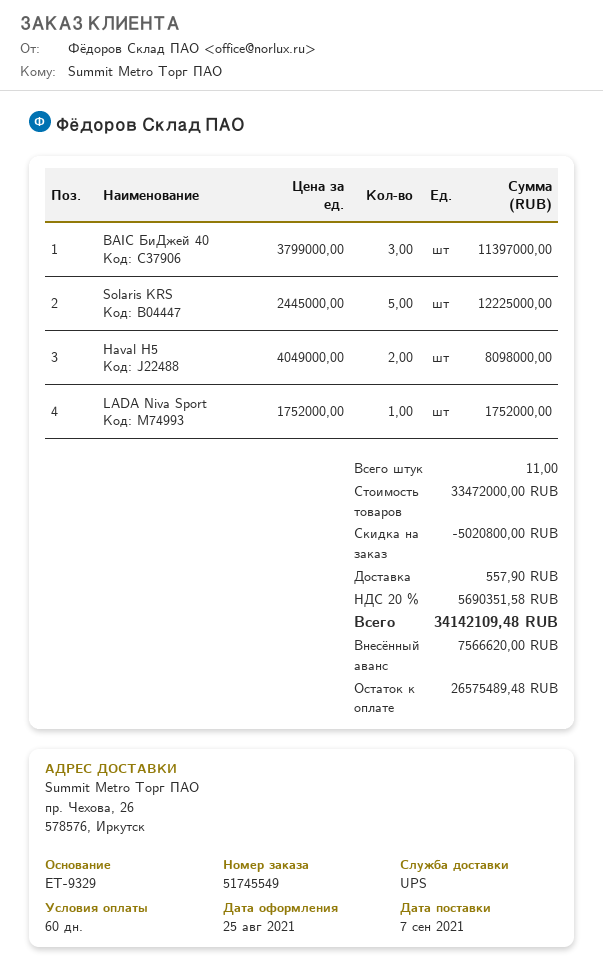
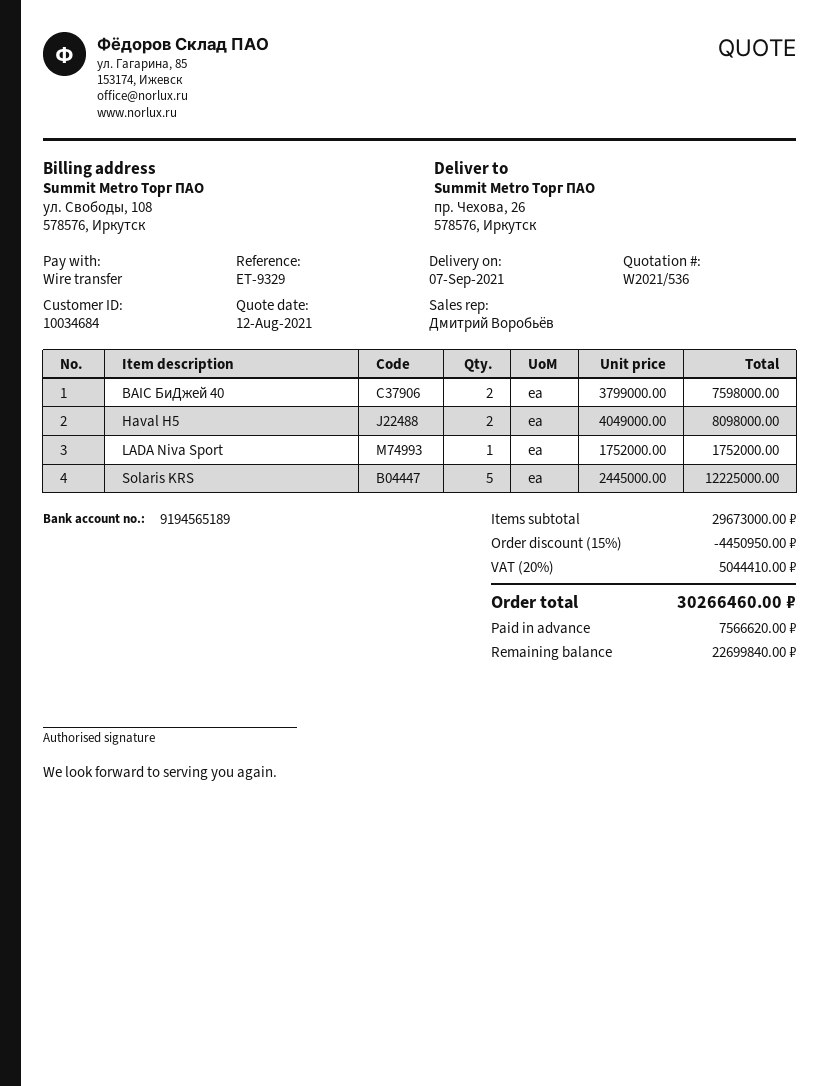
BAIC БиДжей 40: 3 x 3799000.00 = 11397000.00 -> 2 x 3799000.00 = 7598000.00
subtotal: 33472000.00 -> 29673000.00
discount: 5020800.00 -> 4450950.00
shipping: 557.90 -> none
tax: 20% = 5690351.58 -> 20% = 5044410.00
total: 34142109.48 -> 30266460.00
balance: 26575489.48 -> 22699840.00

